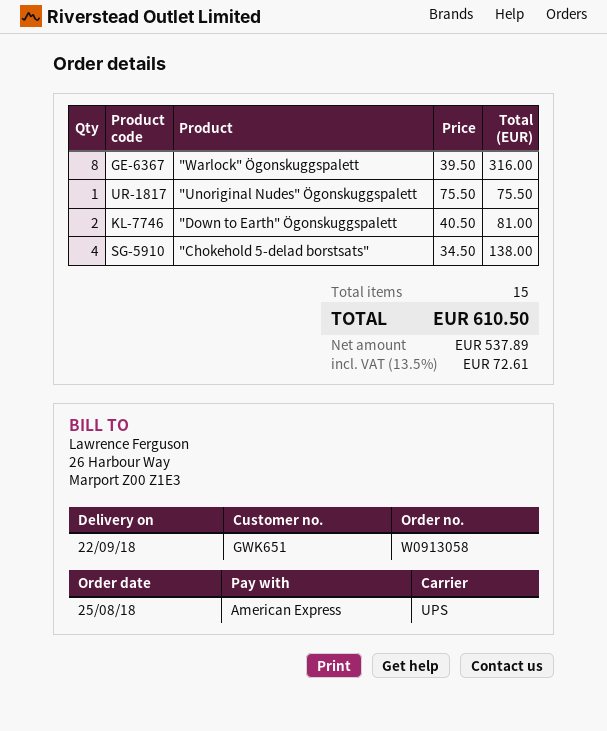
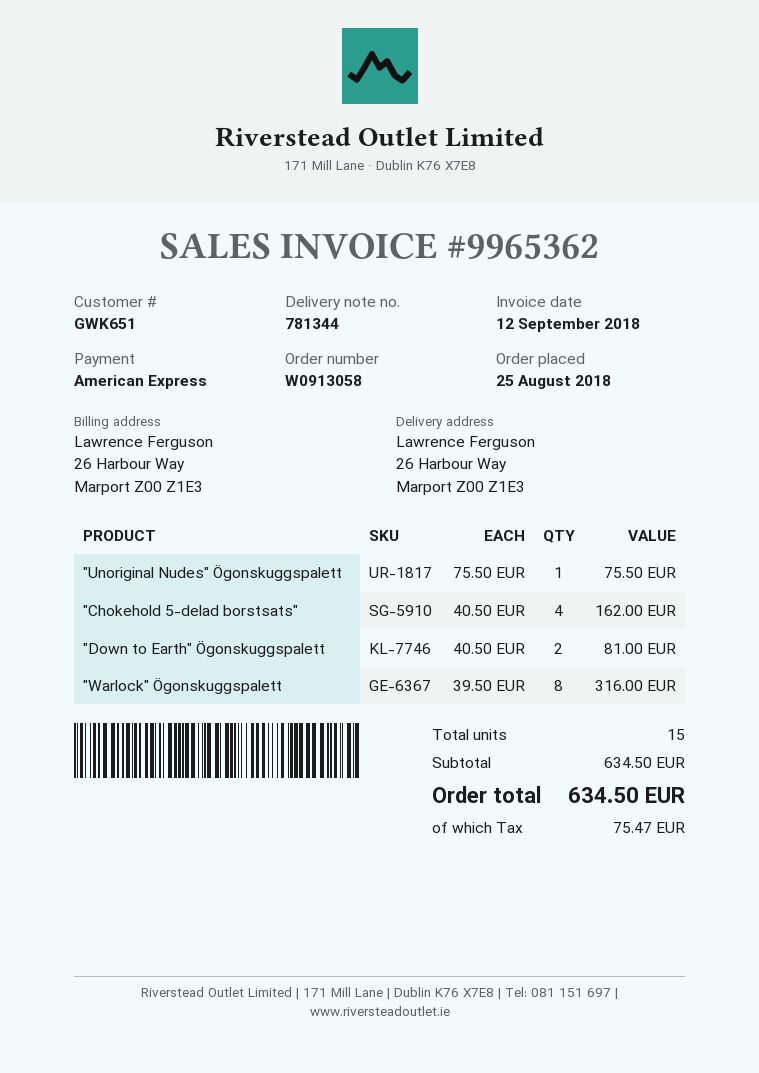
"Chokehold 5-delad borstsats": 4 x 34.50 = 138.00 -> 4 x 40.50 = 162.00
tax: 72.61 -> 75.47
total: 610.50 -> 634.50

